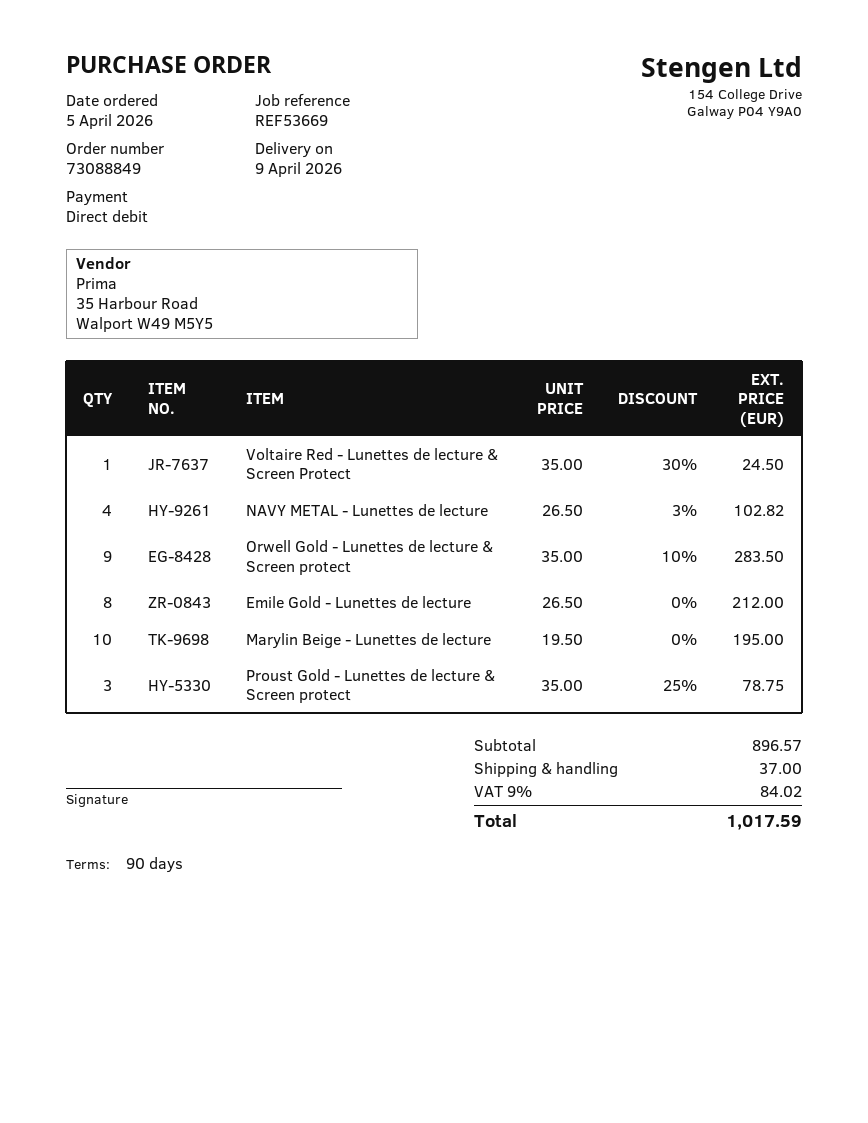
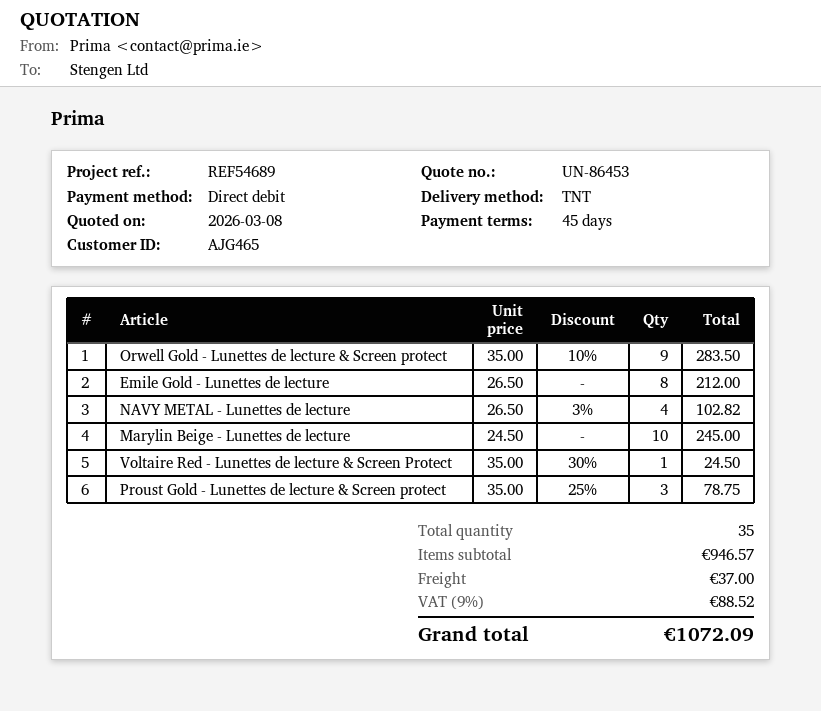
payment terms: 90 days -> 45 days
reference: REF53669 -> REF54689
Marylin Beige - Lunettes de lecture: 10 x 19.50 = 195.00 -> 10 x 24.50 = 245.00
subtotal: 896.57 -> 946.57
tax: 9% = 84.02 -> 9% = 88.52
total: 1017.59 -> 1072.09

